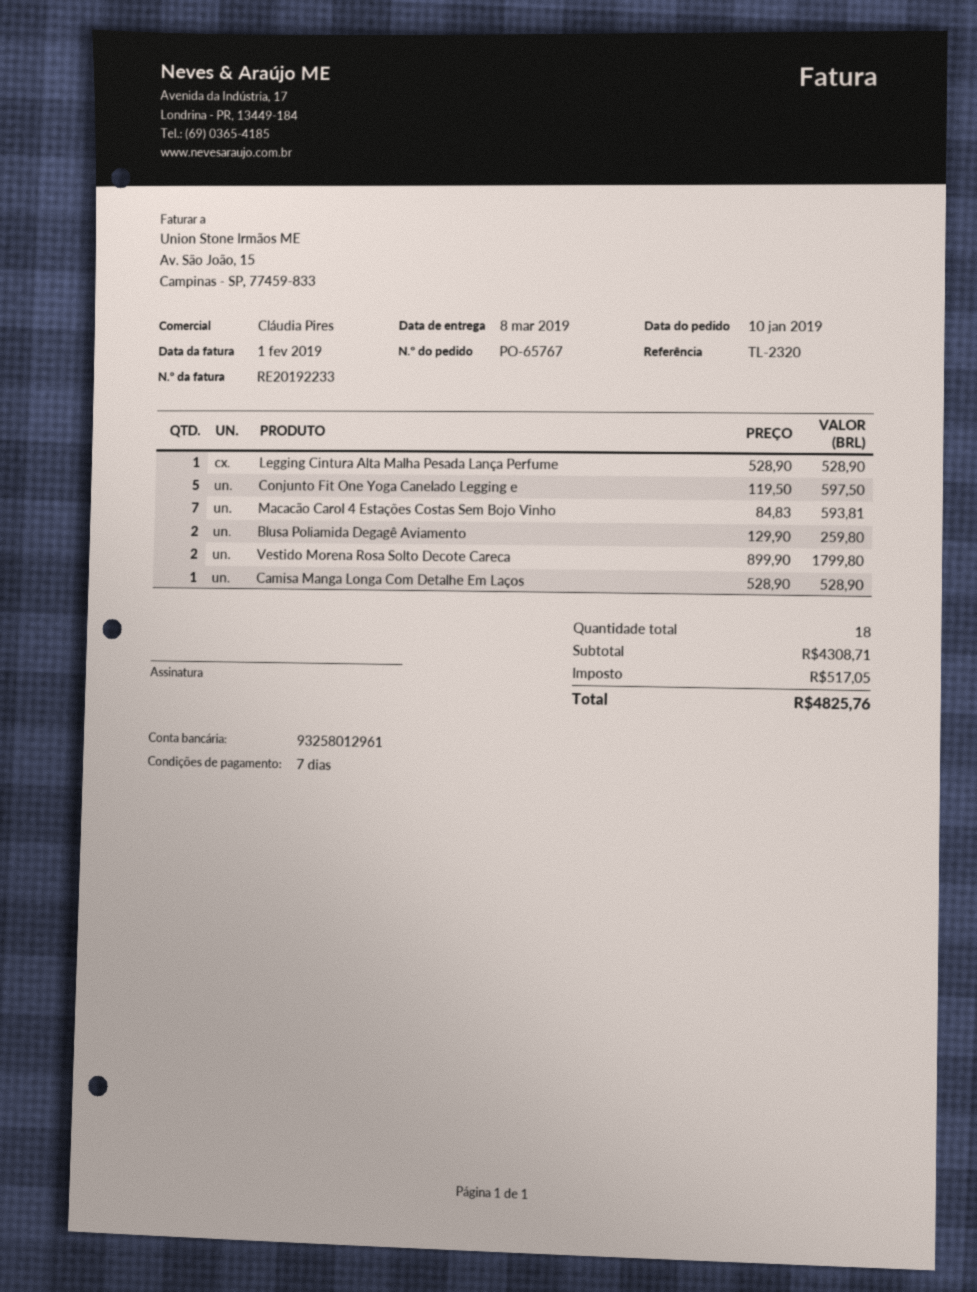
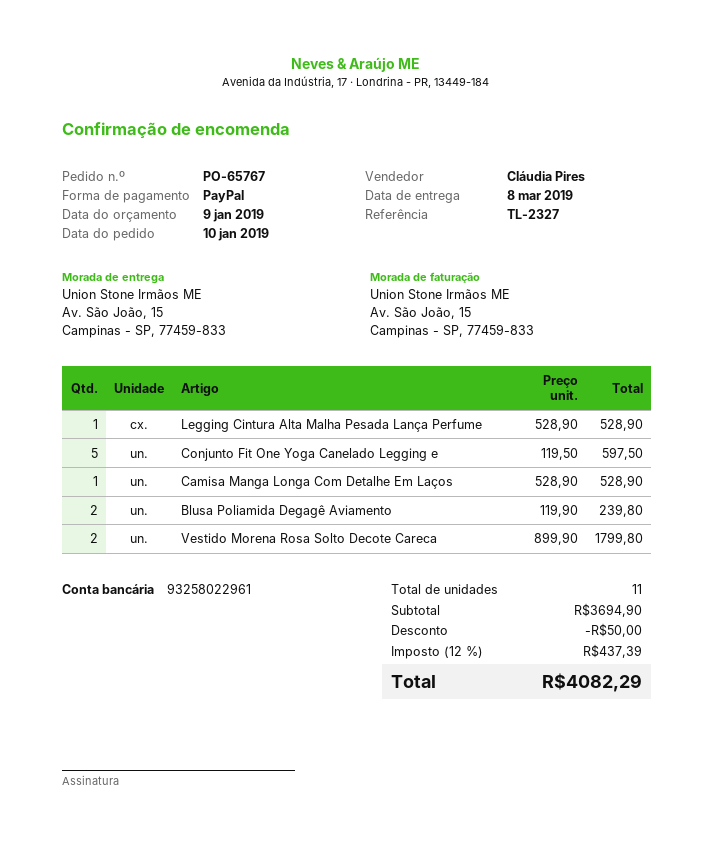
reference: TL-2320 -> TL-2327
bank account: 93258012961 -> 93258022961
Macacão Carol 4 Estações Costas Sem Bojo Vinho: 7 x 84.83 = 593.81 -> none
Blusa Poliamida Degagê Aviamento: 2 x 129.90 = 259.80 -> 2 x 119.90 = 239.80
total quantity: 18 -> 11
subtotal: 4308.71 -> 3694.90
discount: none -> 50.00
tax: 517.05 -> 437.39
total: 4825.76 -> 4082.29

